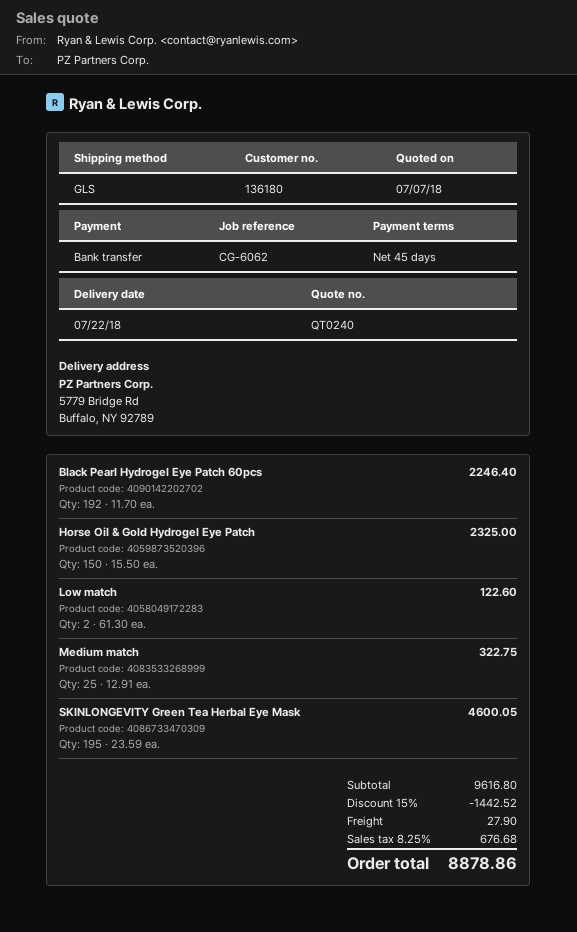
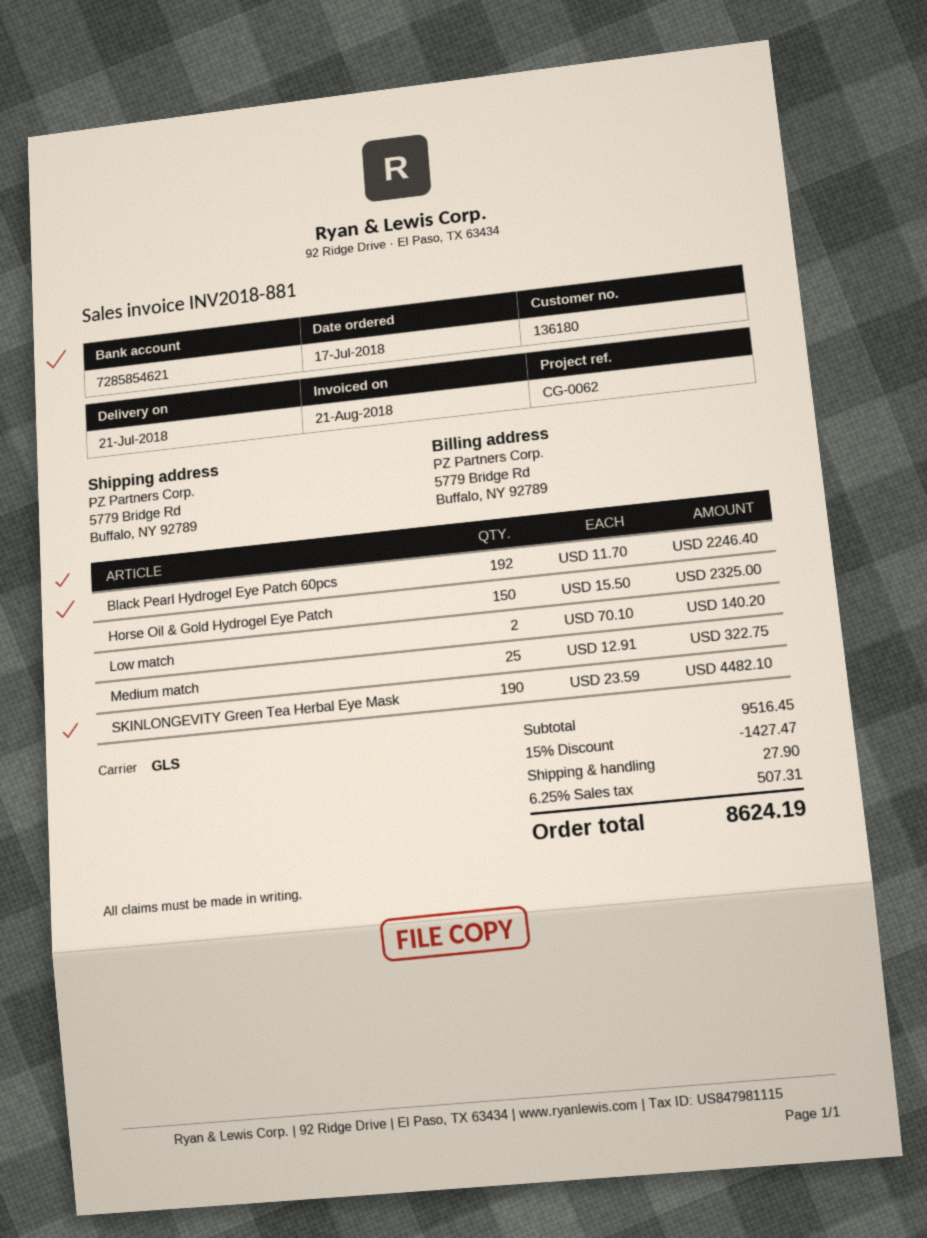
delivery date: 2018-07-22 -> 2018-07-21
reference: CG-6062 -> CG-0062
Low match: 2 x 61.30 = 122.60 -> 2 x 70.10 = 140.20
SKINLONGEVITY Green Tea Herbal Eye Mask: 195 x 23.59 = 4600.05 -> 190 x 23.59 = 4482.10
subtotal: 9616.80 -> 9516.45
discount: 15% = 1442.52 -> 15% = 1427.47
tax: 8.25% = 676.68 -> 6.25% = 507.31
total: 8878.86 -> 8624.19

